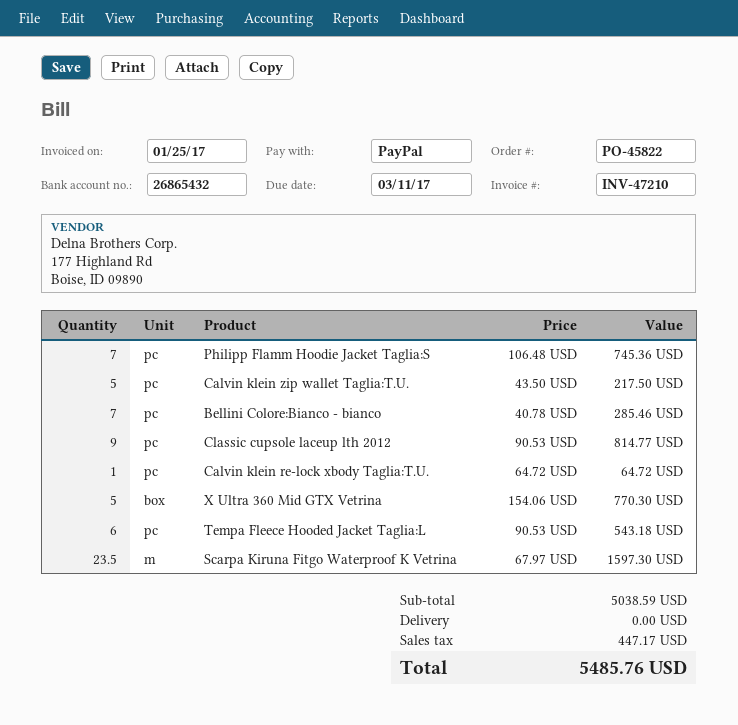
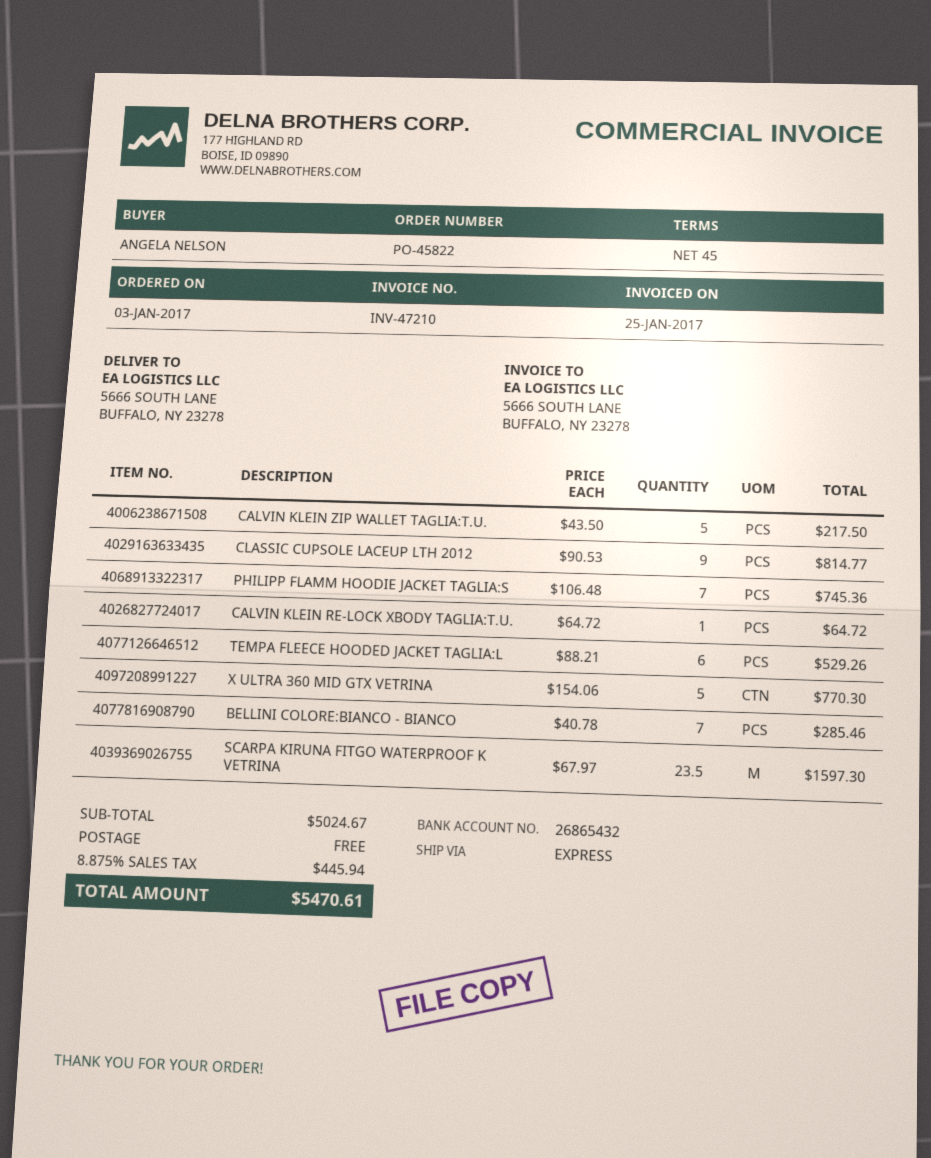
Tempa Fleece Hooded Jacket Taglia:L: 6 x 90.53 = 543.18 -> 6 x 88.21 = 529.26
subtotal: 5038.59 -> 5024.67
tax: 447.17 -> 445.94
total: 5485.76 -> 5470.61

